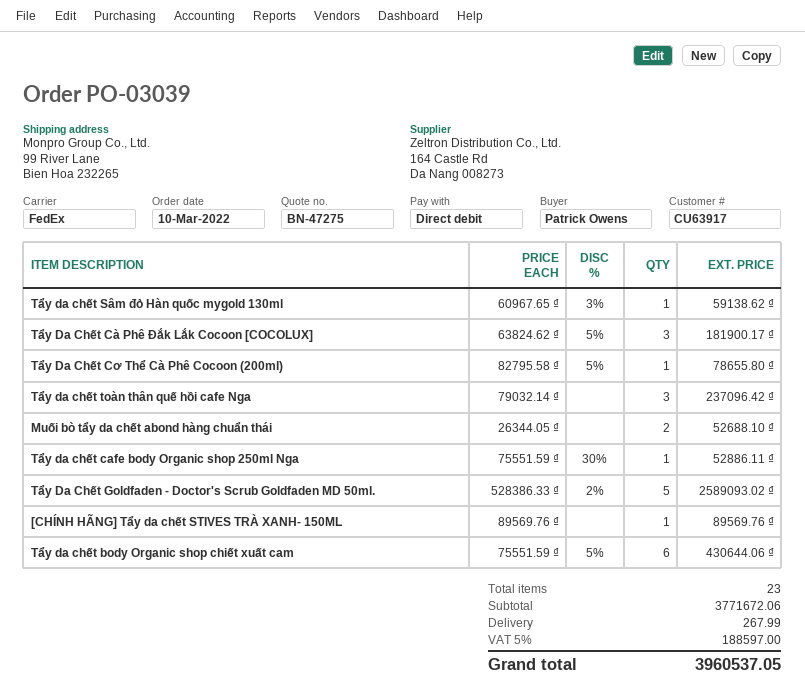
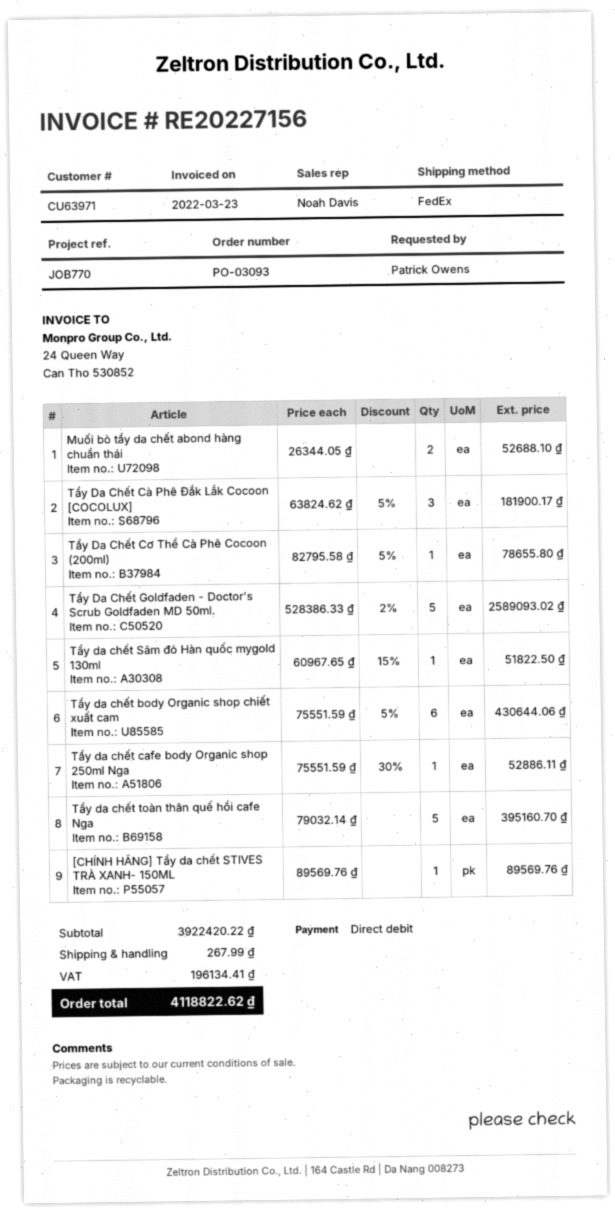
order number: PO-03039 -> PO-03093
customer number: CU63917 -> CU63971
Tẩy da chết Sâm đỏ Hàn quốc mygold 130ml: 1 x 60967.65 - 3% = 59138.62 -> 1 x 60967.65 - 15% = 51822.50
Tẩy da chết toàn thân quế hồi cafe Nga: 3 x 79032.14 = 237096.42 -> 5 x 79032.14 = 395160.70
subtotal: 3771672.06 -> 3922420.22
tax: 188597.00 -> 196134.41
total: 3960537.05 -> 4118822.62

